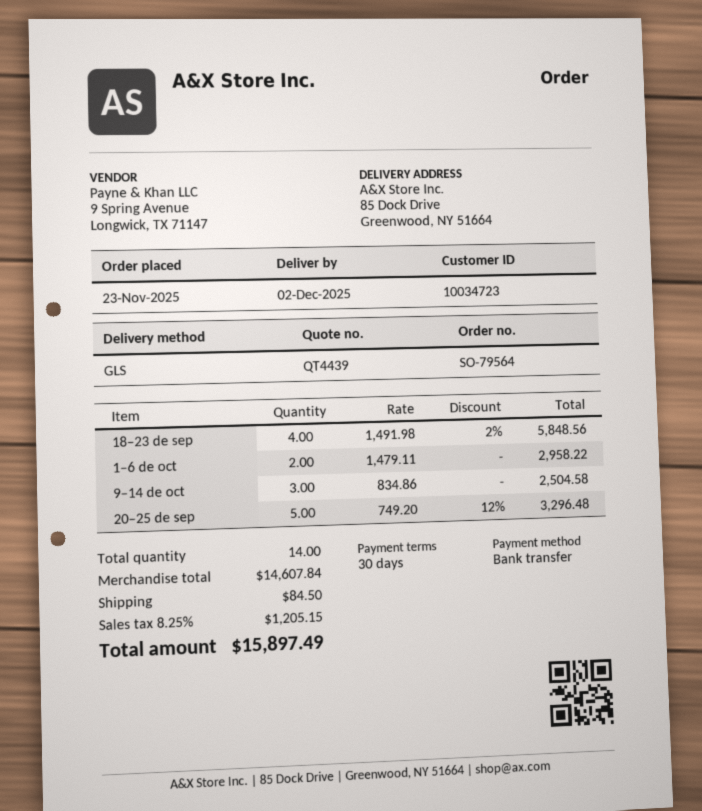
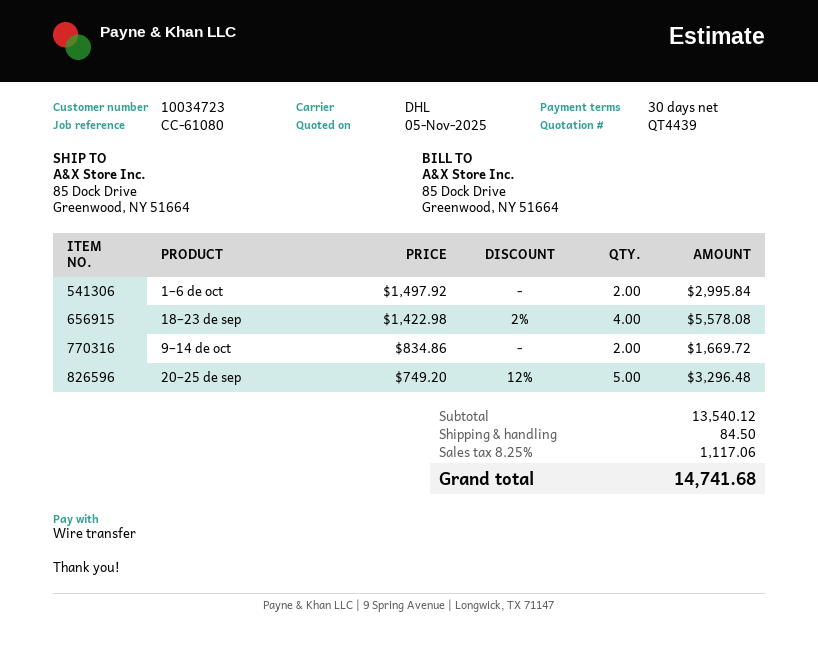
shipping method: GLS -> DHL
18–23 de sep: 4 x 1491.98 - 2% = 5848.56 -> 4 x 1422.98 - 2% = 5578.08
1–6 de oct: 2 x 1479.11 = 2958.22 -> 2 x 1497.92 = 2995.84
9–14 de oct: 3 x 834.86 = 2504.58 -> 2 x 834.86 = 1669.72
subtotal: 14607.84 -> 13540.12
tax: 8.25% = 1205.15 -> 8.25% = 1117.06
total: 15897.49 -> 14741.68

